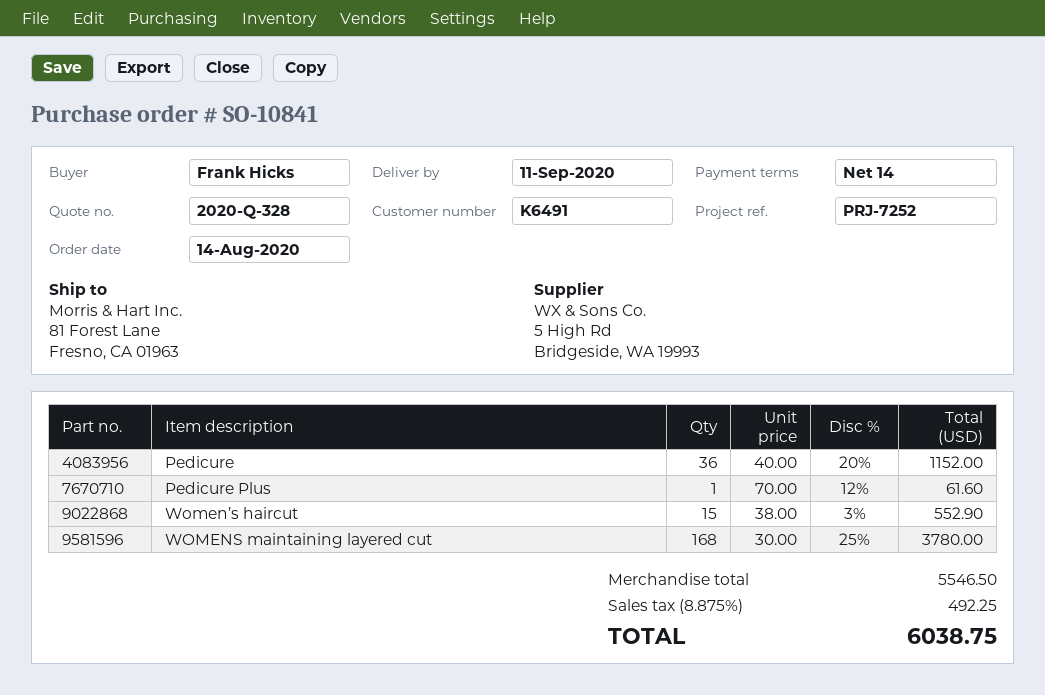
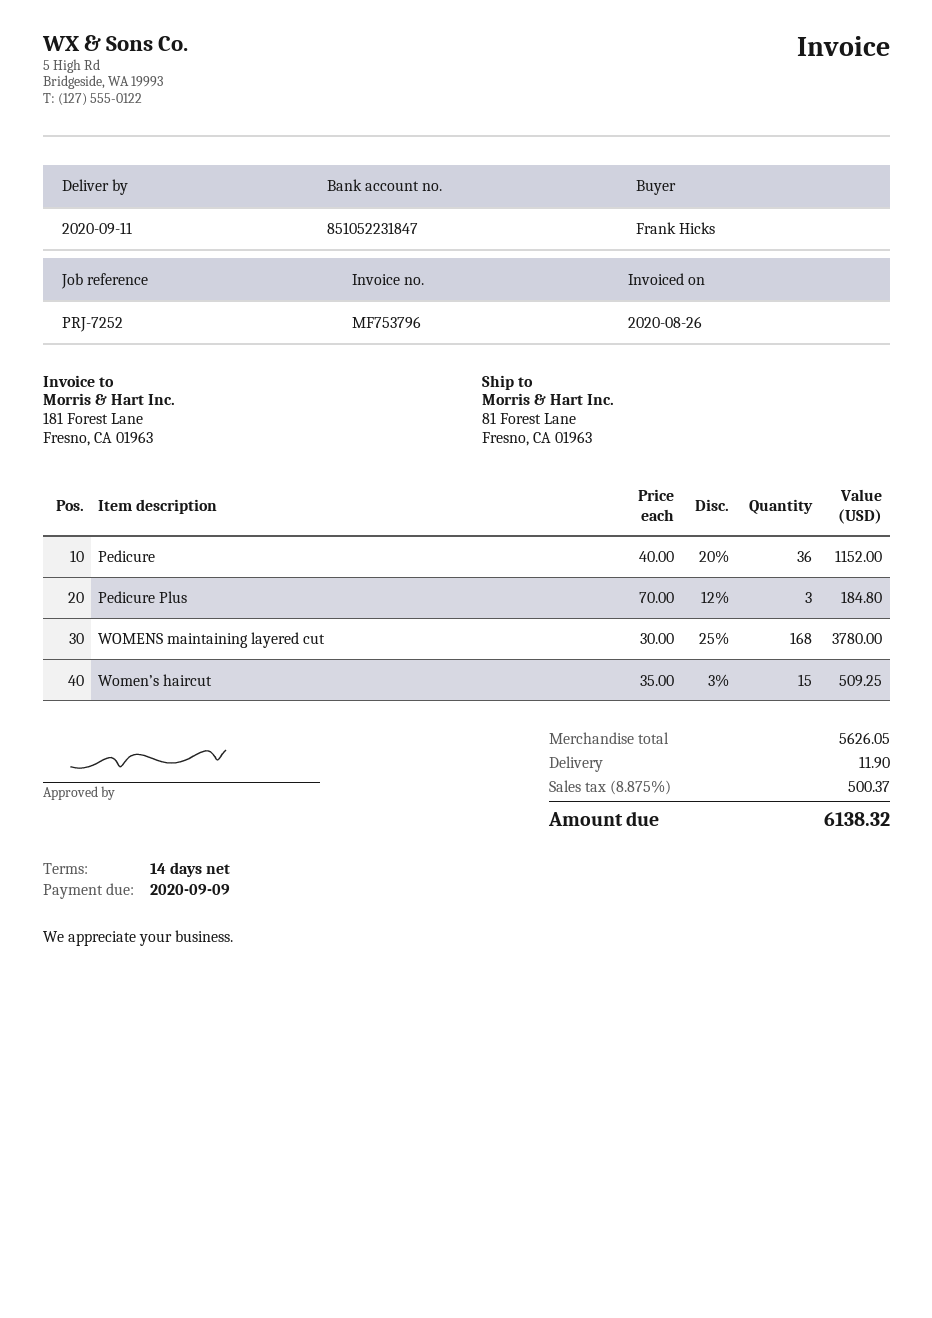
Pedicure Plus: 1 x 70.00 - 12% = 61.60 -> 3 x 70.00 - 12% = 184.80
Women’s haircut: 15 x 38.00 - 3% = 552.90 -> 15 x 35.00 - 3% = 509.25
subtotal: 5546.50 -> 5626.05
shipping: none -> 11.90
tax: 8.875% = 492.25 -> 8.875% = 500.37
total: 6038.75 -> 6138.32

